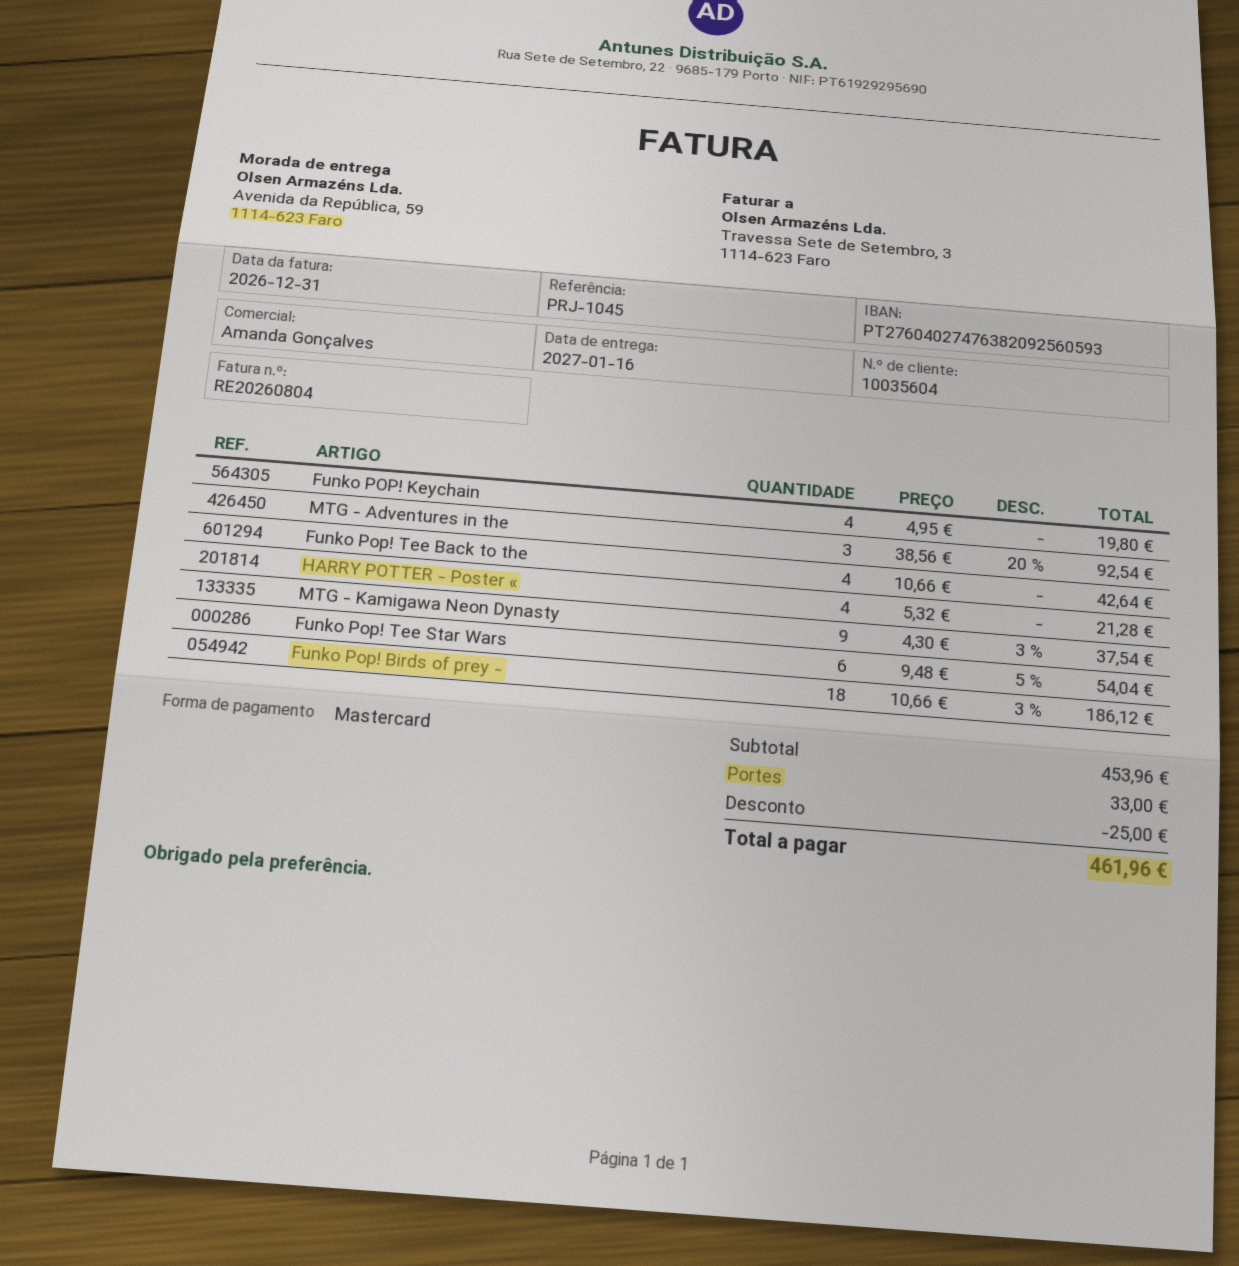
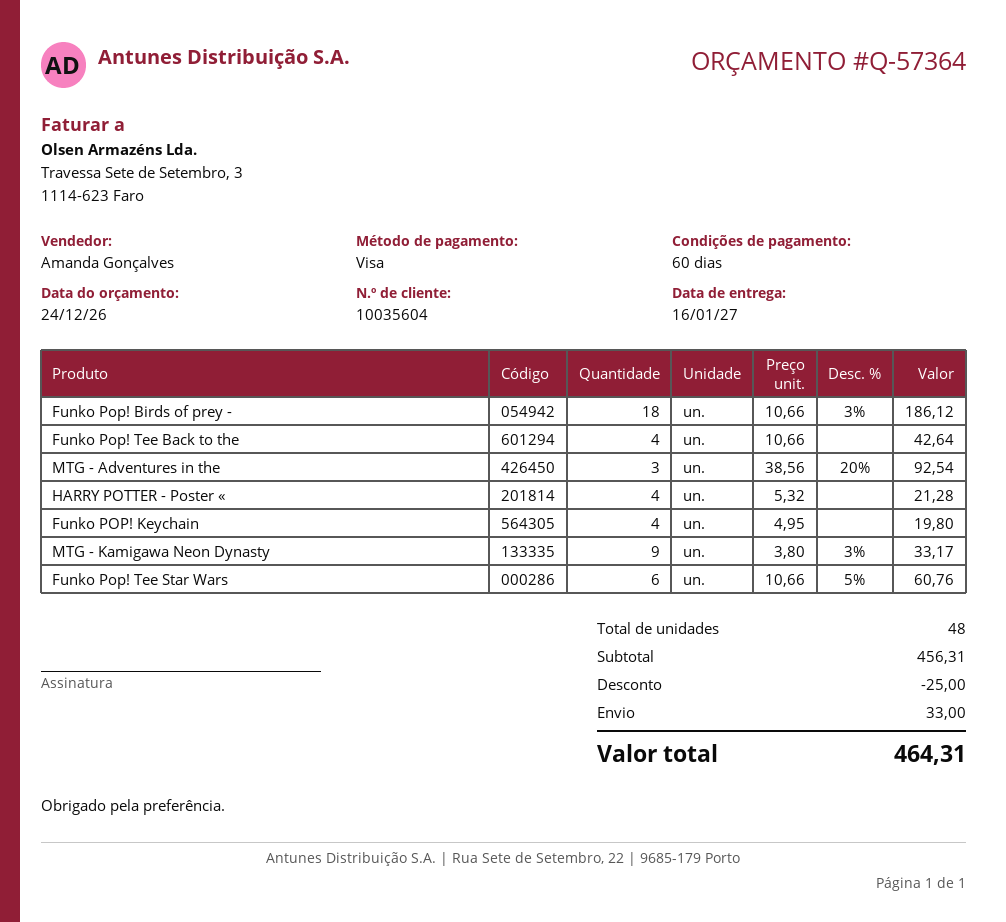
payment method: Mastercard -> Visa
MTG - Kamigawa Neon Dynasty: 9 x 4.30 - 3% = 37.54 -> 9 x 3.80 - 3% = 33.17
Funko Pop! Tee Star Wars: 6 x 9.48 - 5% = 54.04 -> 6 x 10.66 - 5% = 60.76
subtotal: 453.96 -> 456.31
total: 461.96 -> 464.31

